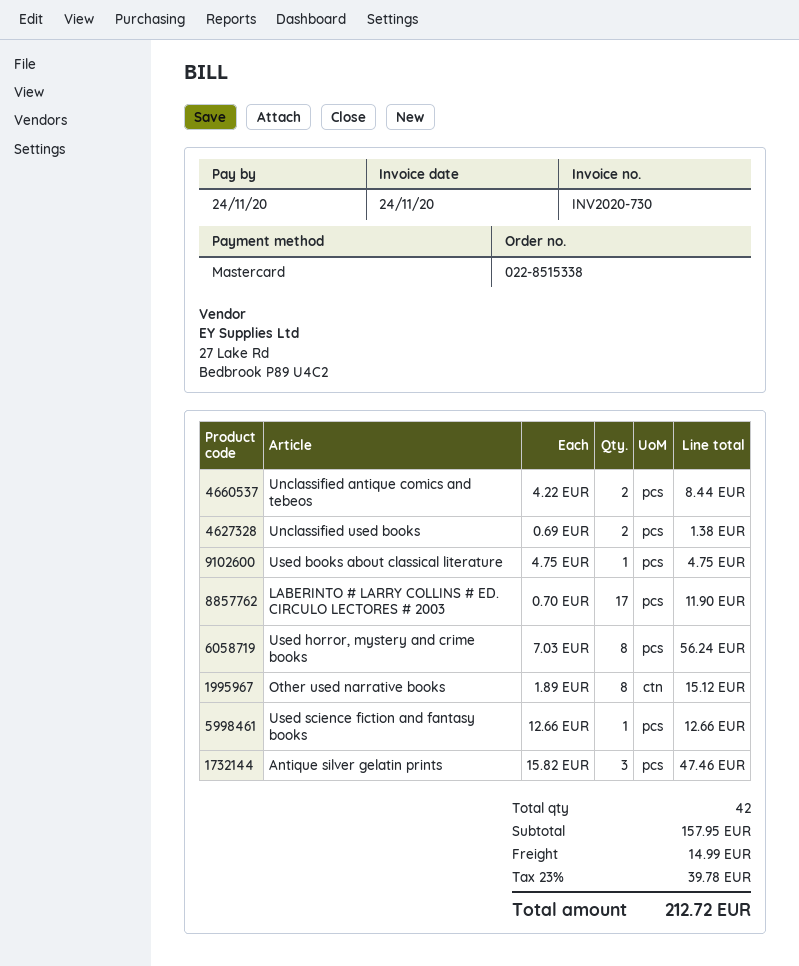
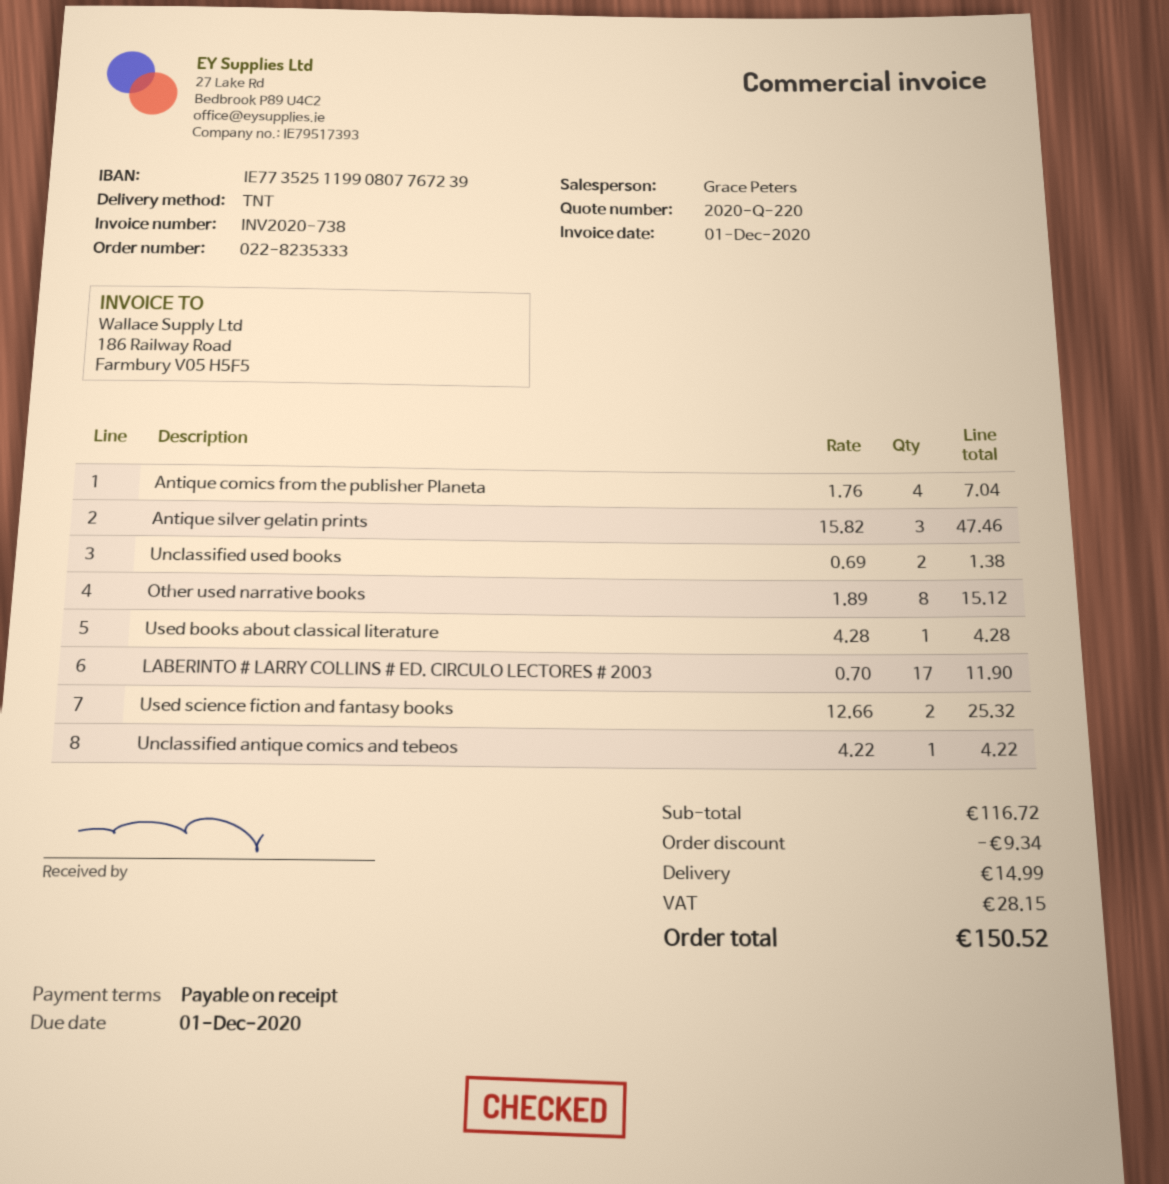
order number: 022-8515338 -> 022-8235333
invoice number: INV2020-730 -> INV2020-738
invoice date: 2020-11-24 -> 2020-12-01
due date: 2020-11-24 -> 2020-12-01
Unclassified antique comics and tebeos: 2 x 4.22 = 8.44 -> 1 x 4.22 = 4.22
Used books about classical literature: 1 x 4.75 = 4.75 -> 1 x 4.28 = 4.28
Used horror, mystery and crime books: 8 x 7.03 = 56.24 -> none
Used science fiction and fantasy books: 1 x 12.66 = 12.66 -> 2 x 12.66 = 25.32
Antique comics from the publisher Planeta: none -> 4 x 1.76 = 7.04
subtotal: 157.95 -> 116.72
discount: none -> 9.34
tax: 39.78 -> 28.15
total: 212.72 -> 150.52

